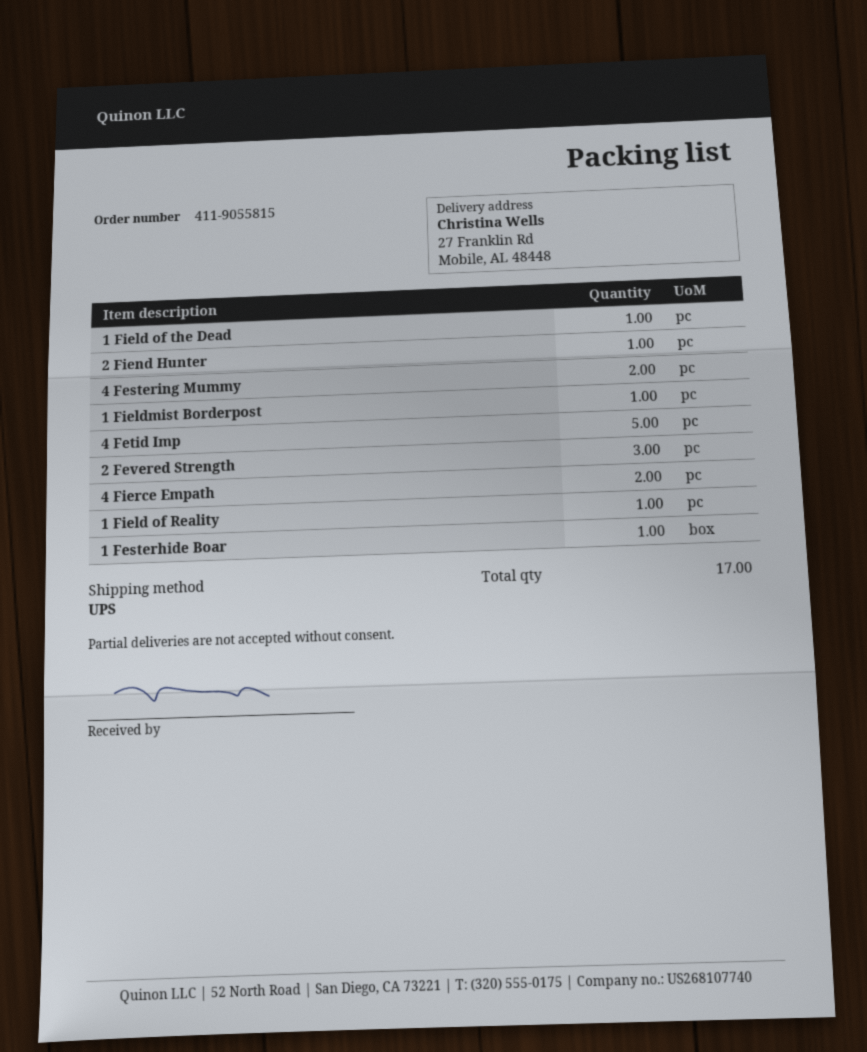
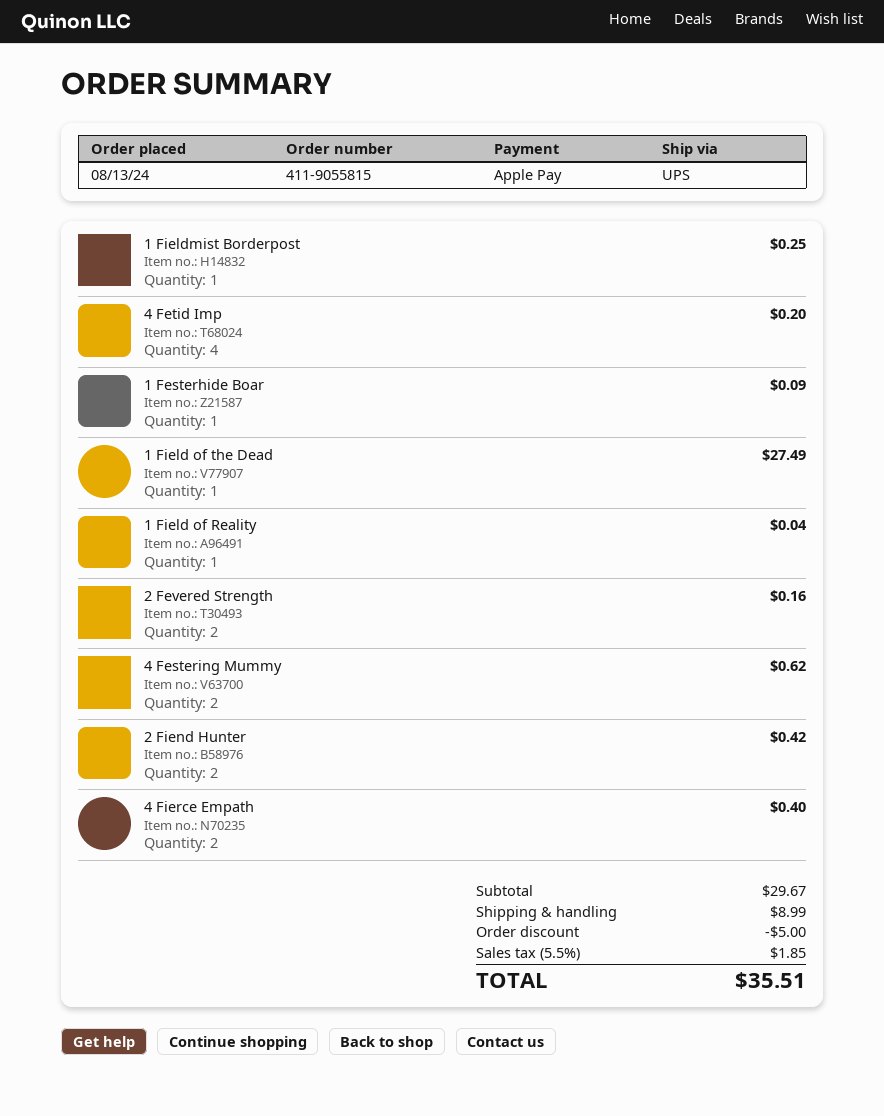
2 Fiend Hunter: 1 -> 2
4 Fetid Imp: 5 -> 4
2 Fevered Strength: 3 -> 2

